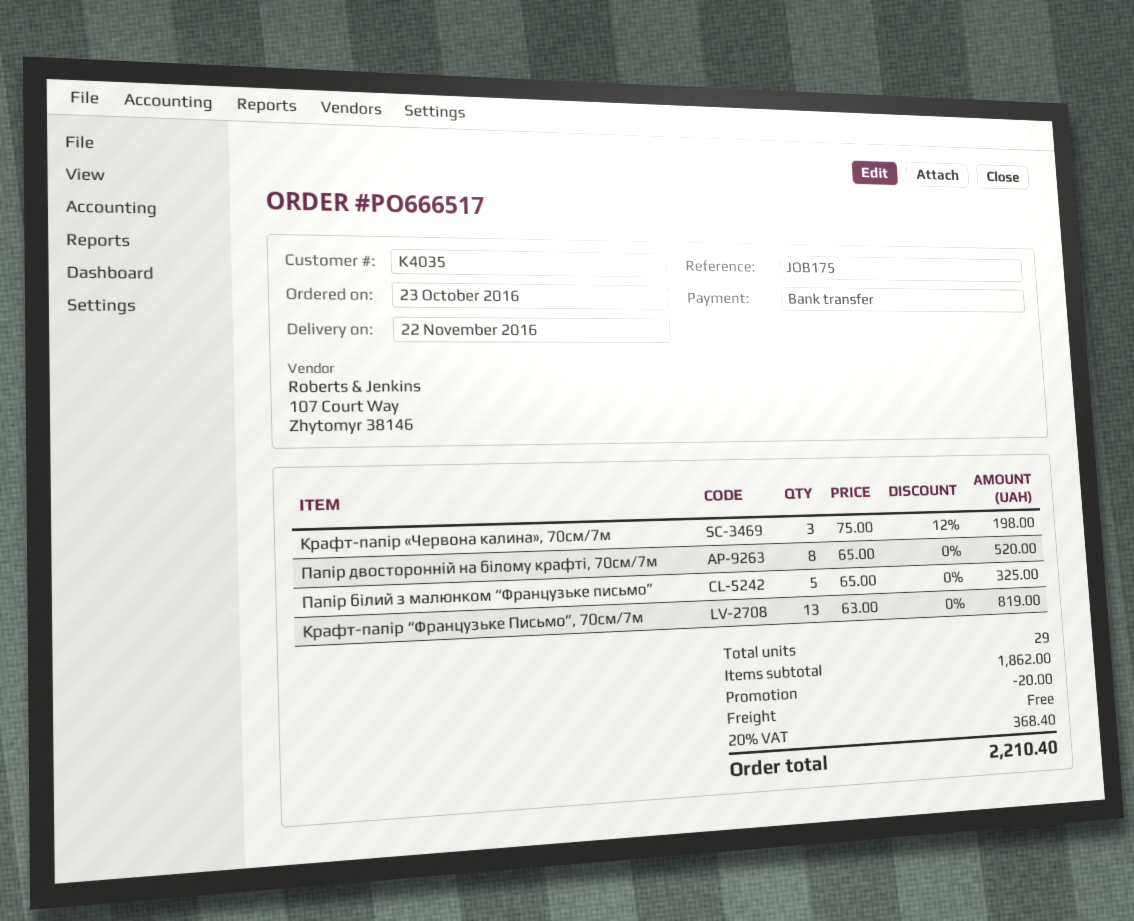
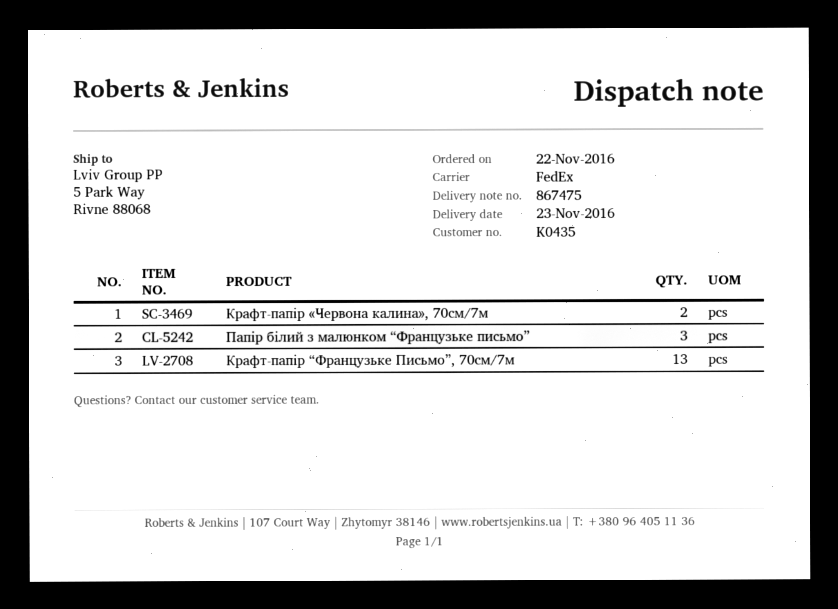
order date: 2016-10-23 -> 2016-11-22
delivery date: 2016-11-22 -> 2016-11-23
customer number: K4035 -> K0435
Крафт-папір «Червона калина», 70см/7м: 3 -> 2
Папір двосторонній на білому крафті, 70см/7м: 8 -> none
Папір білий з малюнком “Французьке письмо”: 5 -> 3

